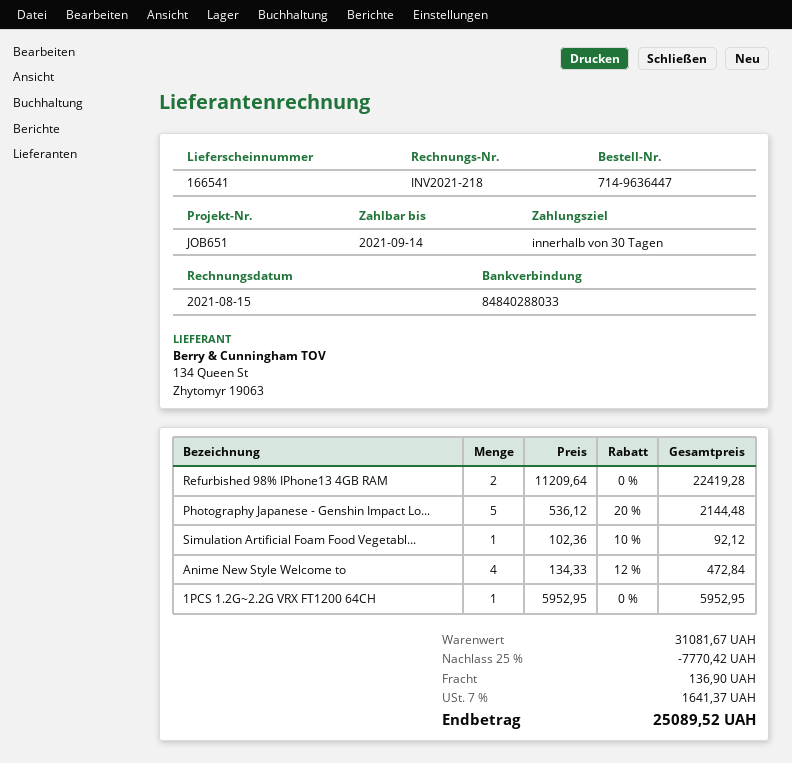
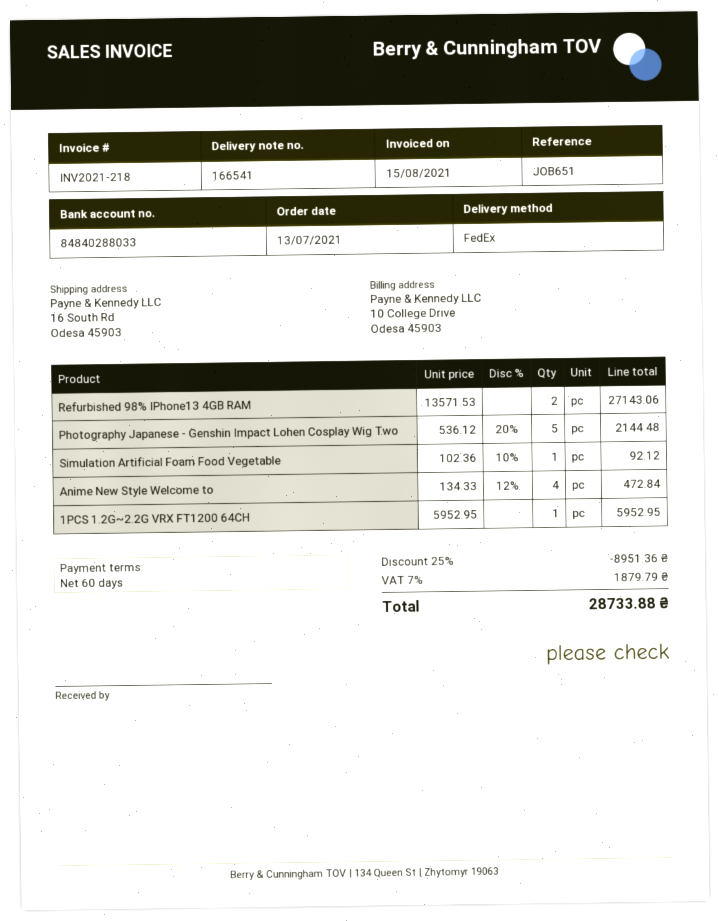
payment terms: 30 days -> 60 days
Refurbished 98% IPhone13 4GB RAM: 2 x 11209.64 = 22419.28 -> 2 x 13571.53 = 27143.06
discount: 25% = 7770.42 -> 25% = 8951.36
shipping: 136.90 -> none
tax: 7% = 1641.37 -> 7% = 1879.79
total: 25089.52 -> 28733.88

